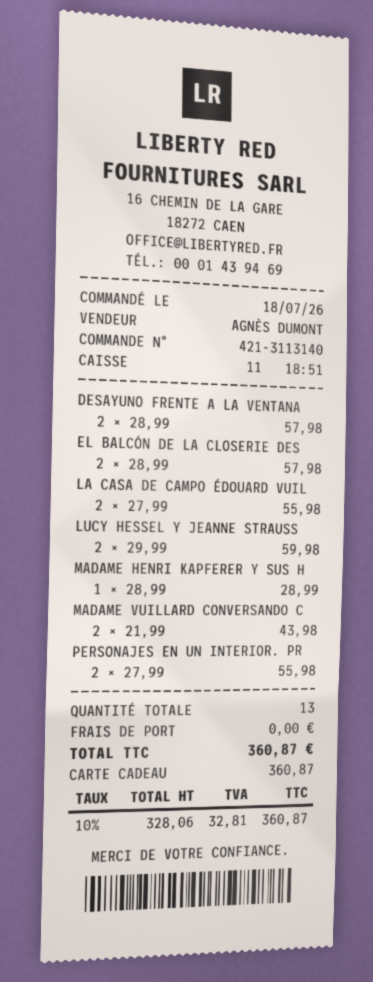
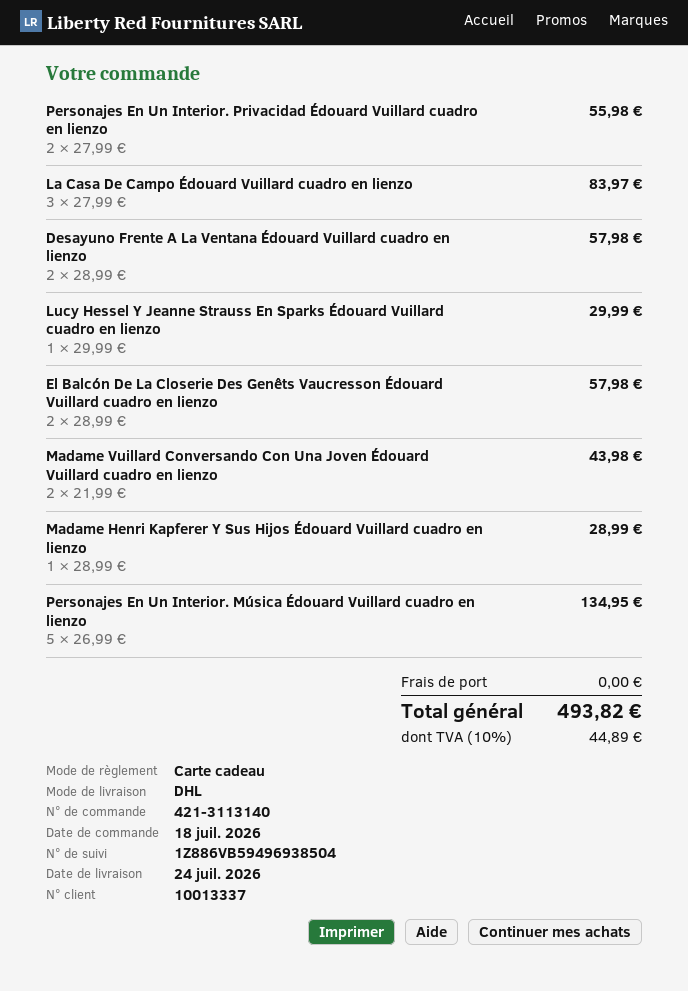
LA CASA DE CAMPO ÉDOUARD VUIL: 2 x 27.99 = 55.98 -> 3 x 27.99 = 83.97
LUCY HESSEL Y JEANNE STRAUSS: 2 x 29.99 = 59.98 -> 1 x 29.99 = 29.99
Personajes En Un Interior. Música Édouard Vuillard cuadro en lienzo: none -> 5 x 26.99 = 134.95
tax: 10% = 32.81 -> 10% = 44.89
total: 360.87 -> 493.82

